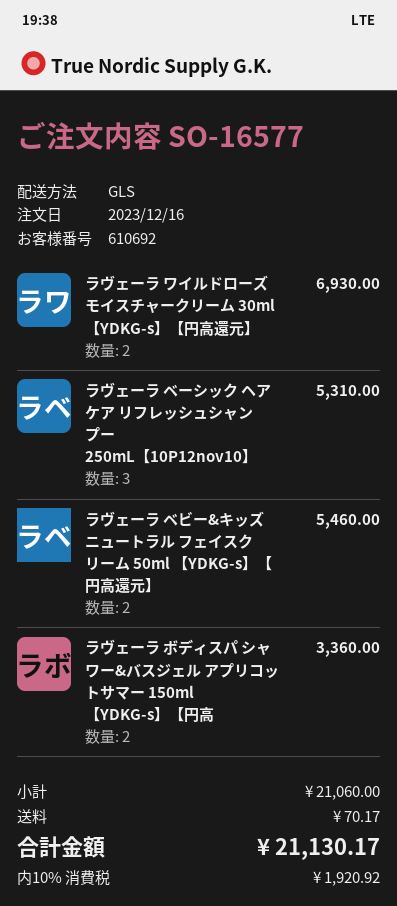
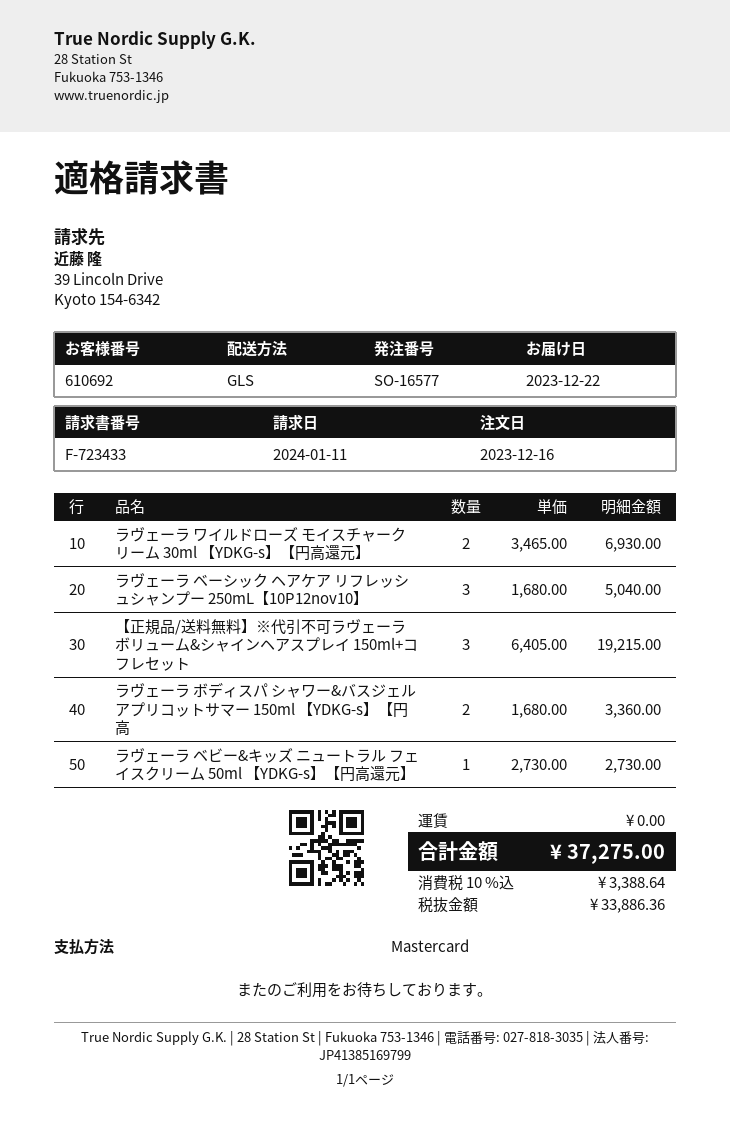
ラヴェーラ ベーシック ヘアケア リフレッシュシャンプー 250mL【10P12nov10】: 3 for 5310.00 -> 3 for 5040.00
ラヴェーラ ベビー&キッズ ニュートラル フェイスクリーム 50ml 【YDKG-s】【円高還元】: 2 for 5460.00 -> 1 for 2730.00
【正規品/送料無料】※代引不可ラヴェーラ ボリューム&シャインヘアスプレイ 150ml+コフレセット: none -> 3 for 19215.00
shipping: 70.17 -> 0.00
tax: 10% = 1920.92 -> 10% = 3388.64
total: 21130.17 -> 37275.00

